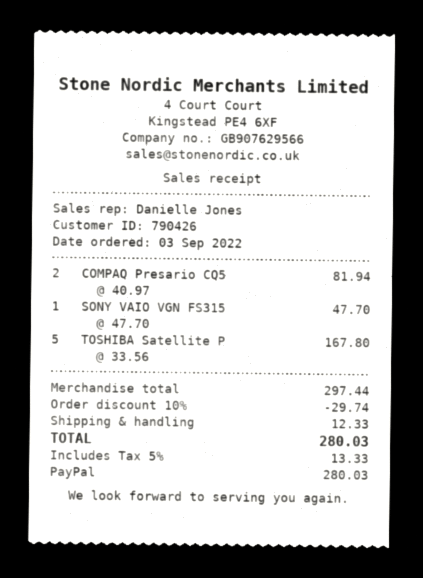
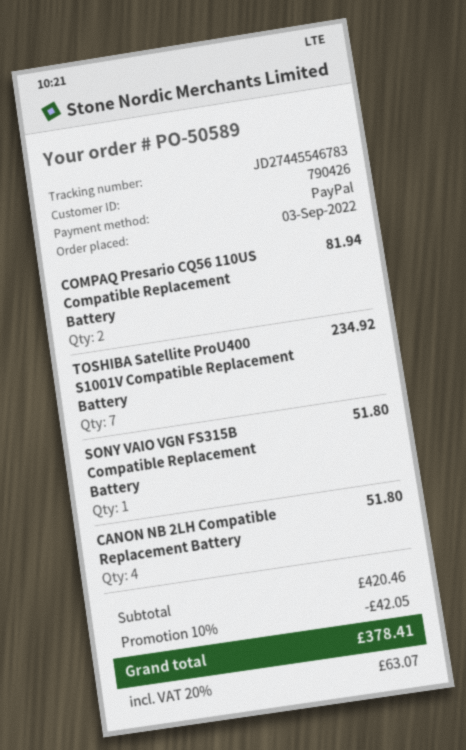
SONY VAIO VGN FS315: 1 for 47.70 -> 1 for 51.80
TOSHIBA Satellite P: 5 for 167.80 -> 7 for 234.92
CANON NB 2LH Compatible Replacement Battery: none -> 4 for 51.80
subtotal: 297.44 -> 420.46
discount: 10% = 29.74 -> 10% = 42.05
shipping: 12.33 -> none
tax: 5% = 13.33 -> 20% = 63.07
total: 280.03 -> 378.41

